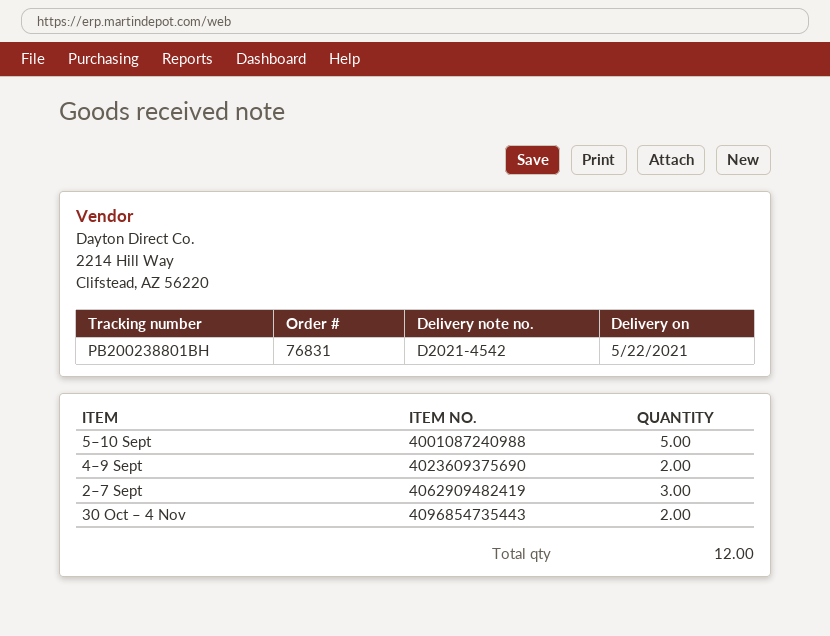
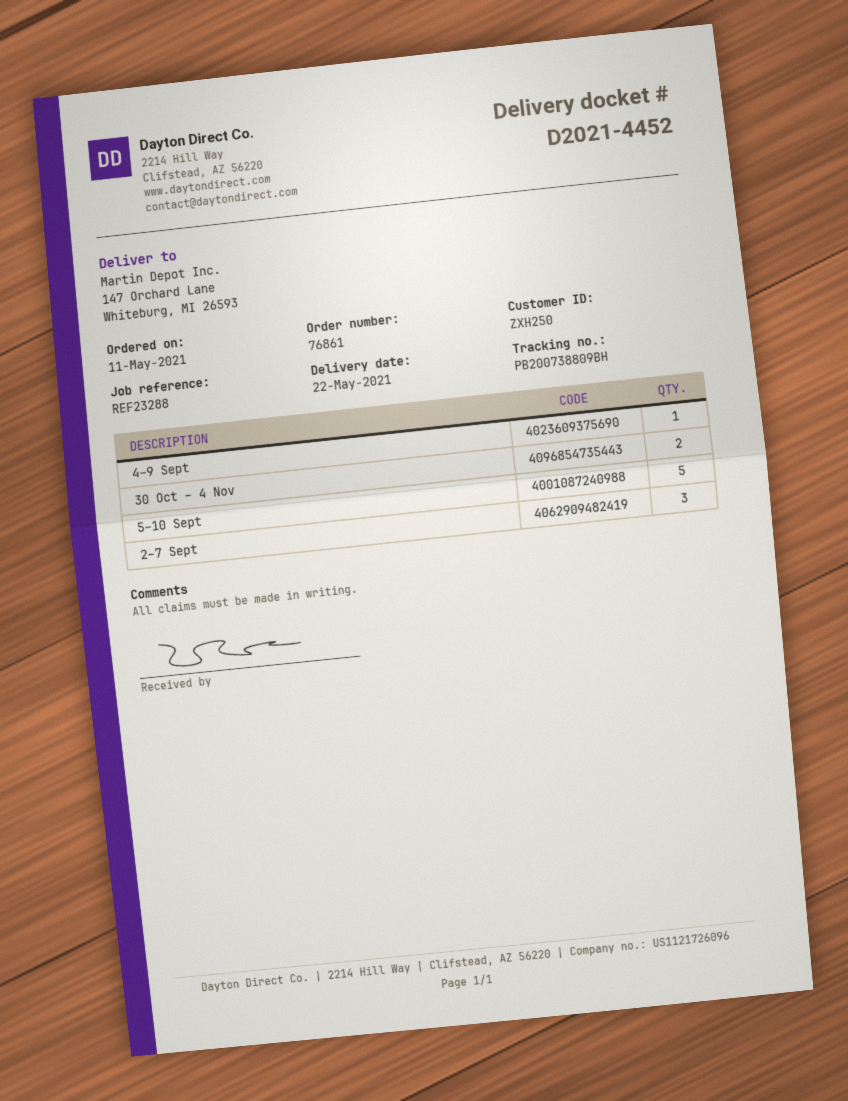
order number: 76831 -> 76861
delivery note number: D2021-4542 -> D2021-4452
tracking number: PB200238801BH -> PB200738809BH
4–9 Sept: 2 -> 1

